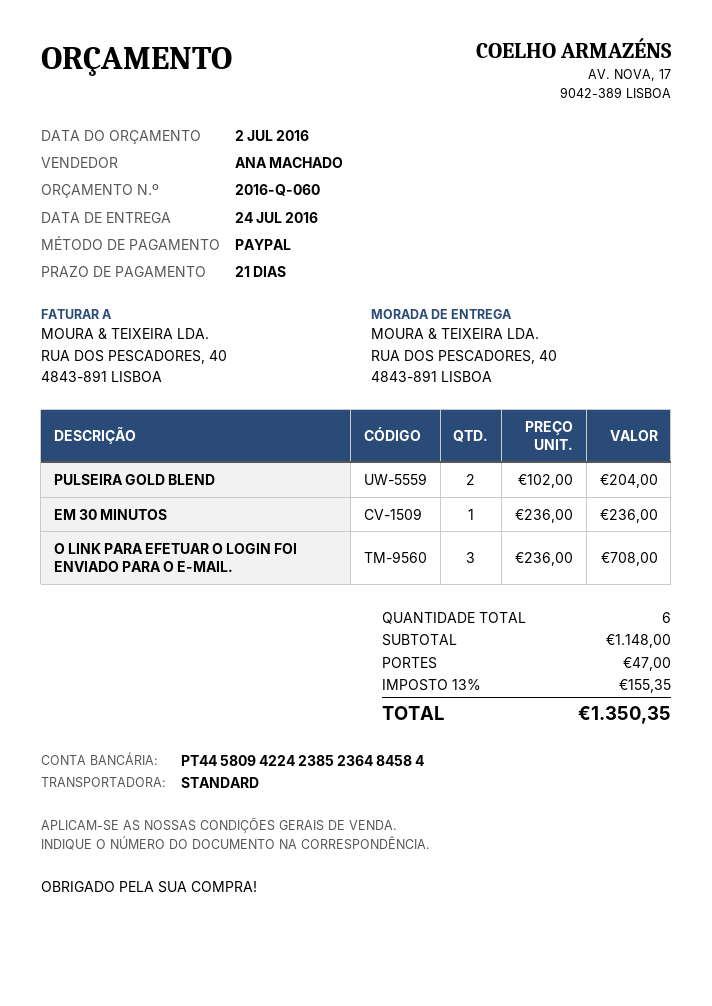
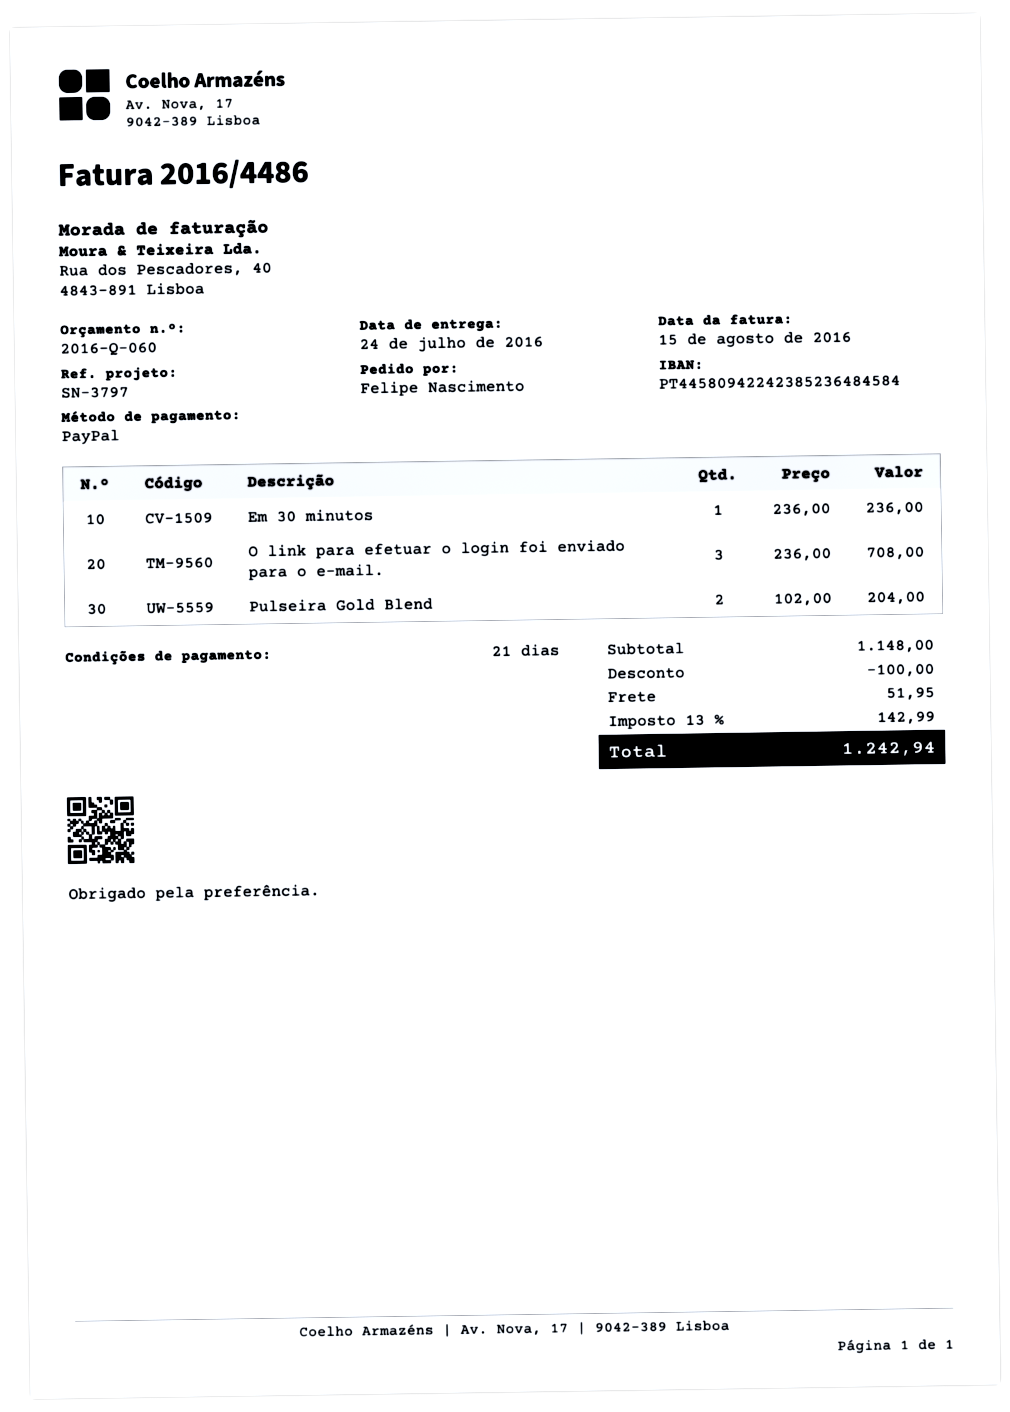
discount: none -> 100.00
shipping: 47.00 -> 51.95
tax: 13% = 155.35 -> 13% = 142.99
total: 1350.35 -> 1242.94

